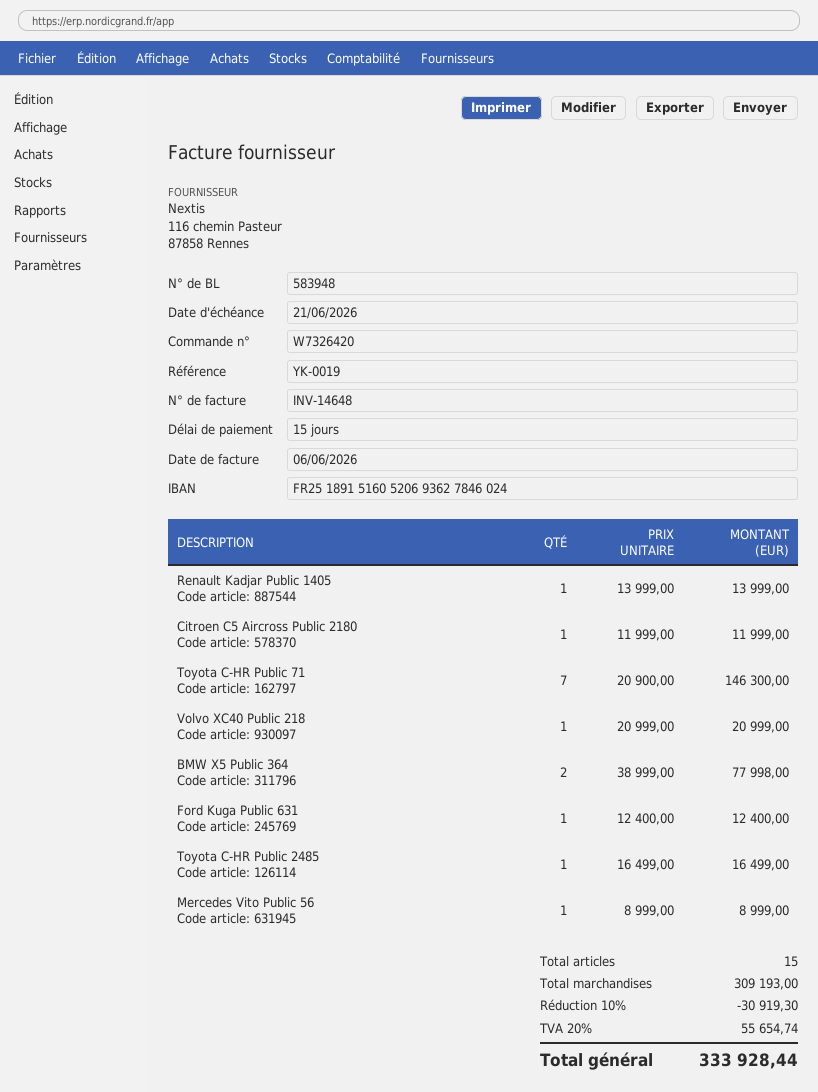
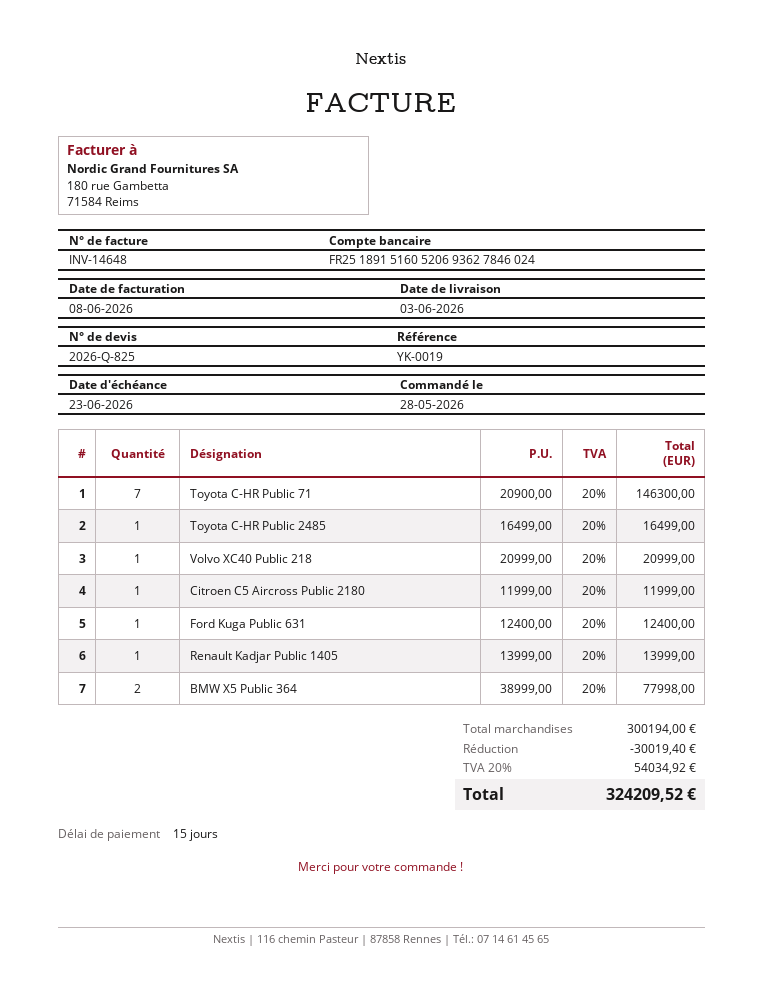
invoice date: 2026-06-06 -> 2026-06-08
due date: 2026-06-21 -> 2026-06-23
Mercedes Vito Public 56: 1 x 8999.00 = 8999.00 -> none
subtotal: 309193.00 -> 300194.00
discount: 30919.30 -> 30019.40
tax: 20% = 55654.74 -> 20% = 54034.92
total: 333928.44 -> 324209.52

